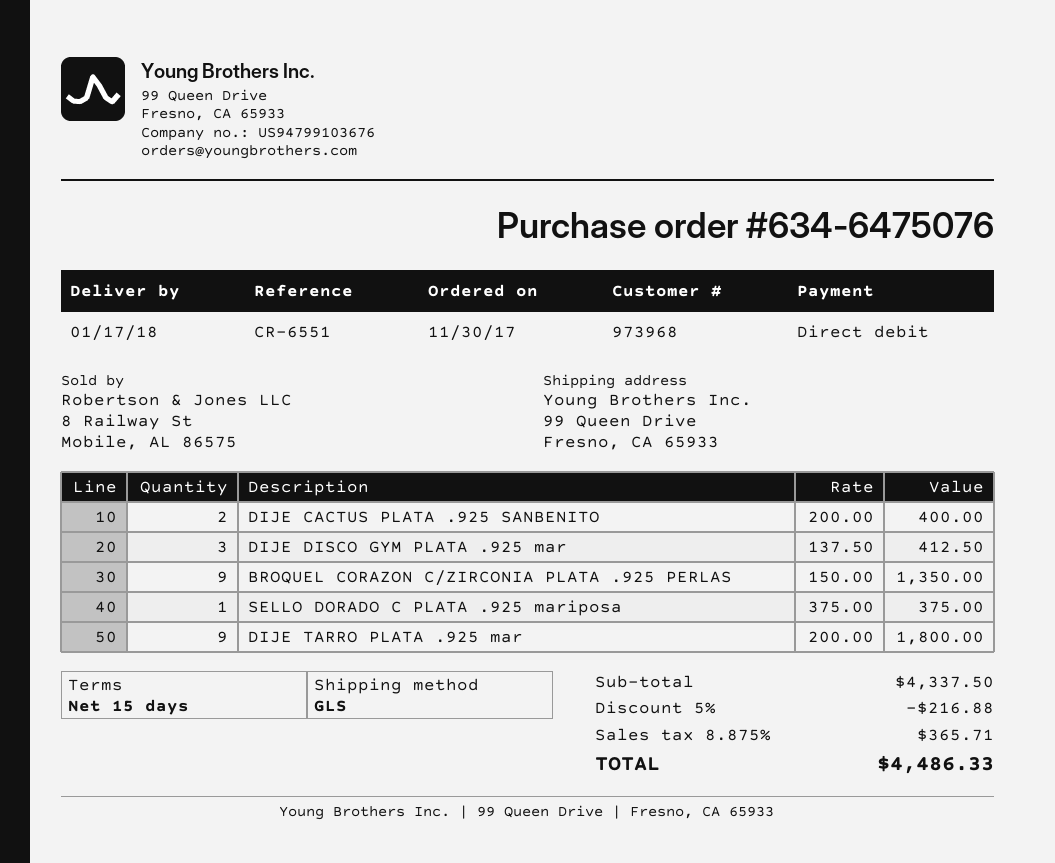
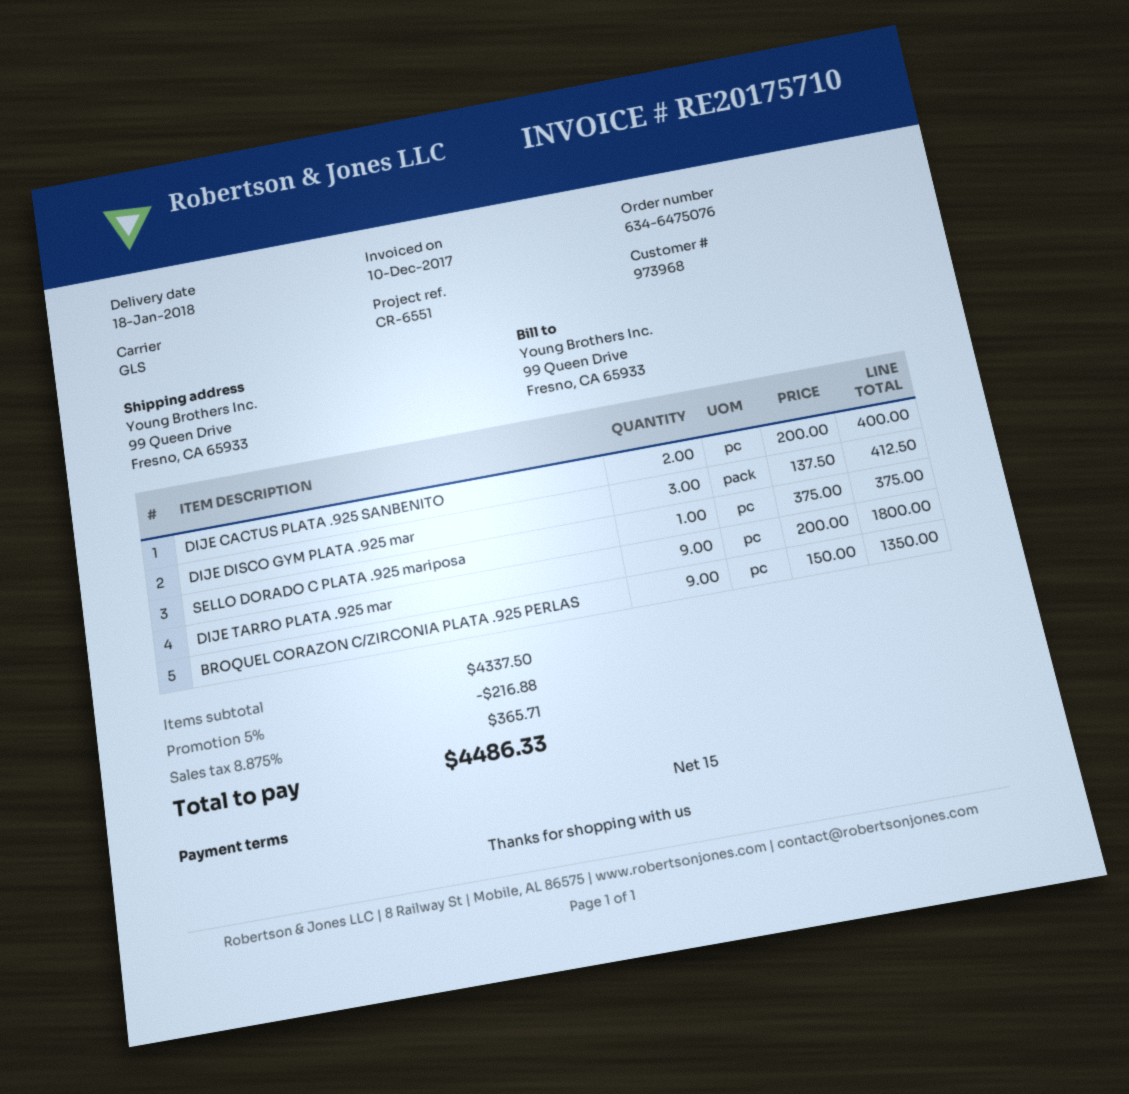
delivery date: 2018-01-17 -> 2018-01-18

